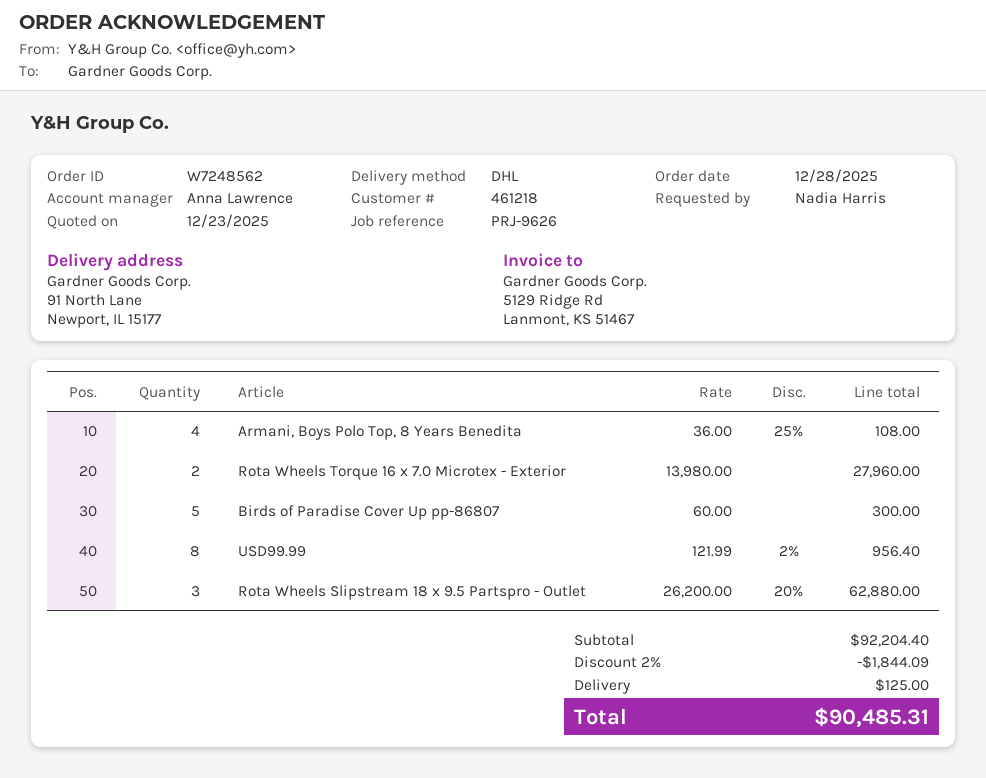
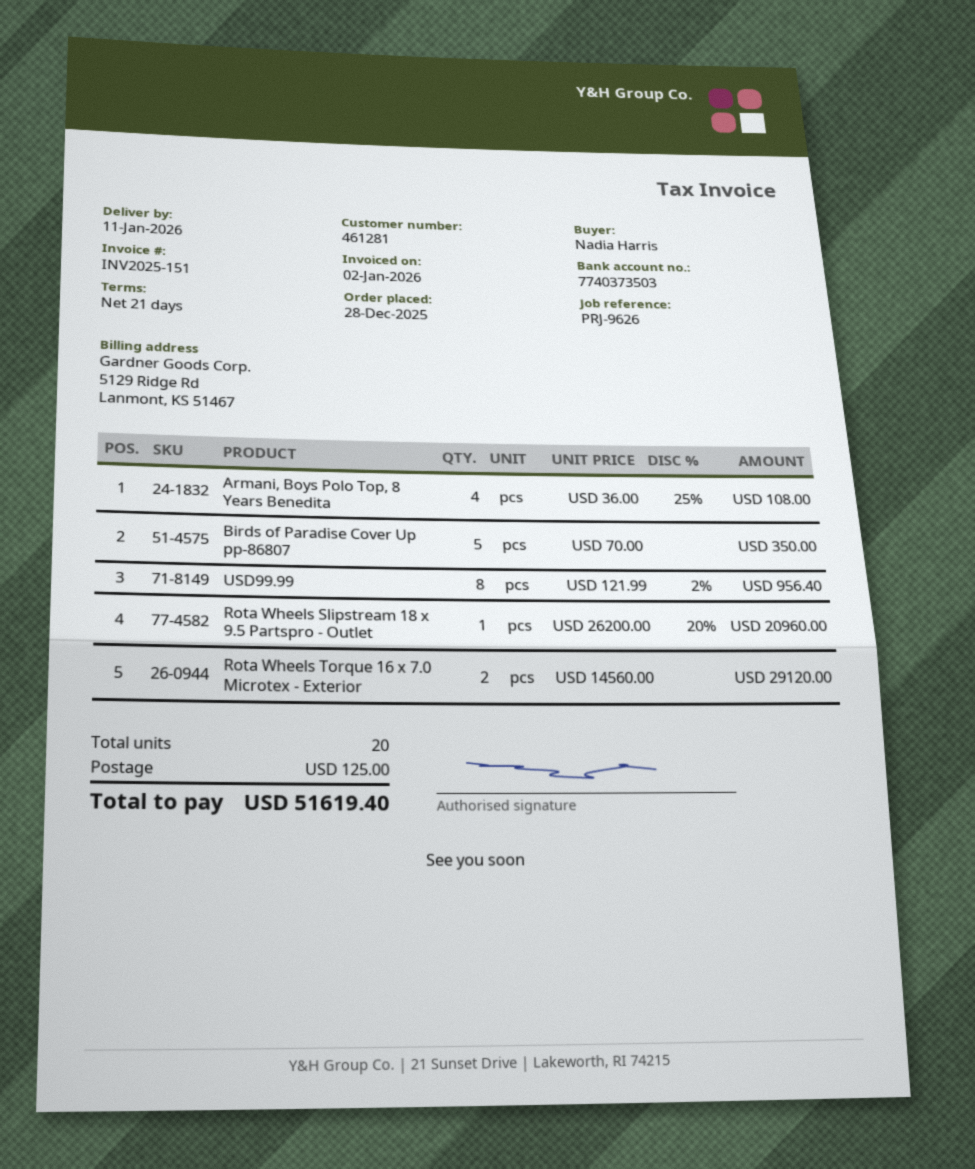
customer number: 461218 -> 461281
Rota Wheels Torque 16 x 7.0 Microtex - Exterior: 2 x 13980.00 = 27960.00 -> 2 x 14560.00 = 29120.00
Birds of Paradise Cover Up pp-86807: 5 x 60.00 = 300.00 -> 5 x 70.00 = 350.00
Rota Wheels Slipstream 18 x 9.5 Partspro - Outlet: 3 x 26200.00 - 20% = 62880.00 -> 1 x 26200.00 - 20% = 20960.00
discount: 2% = 1844.09 -> none
total: 90485.31 -> 51619.40

